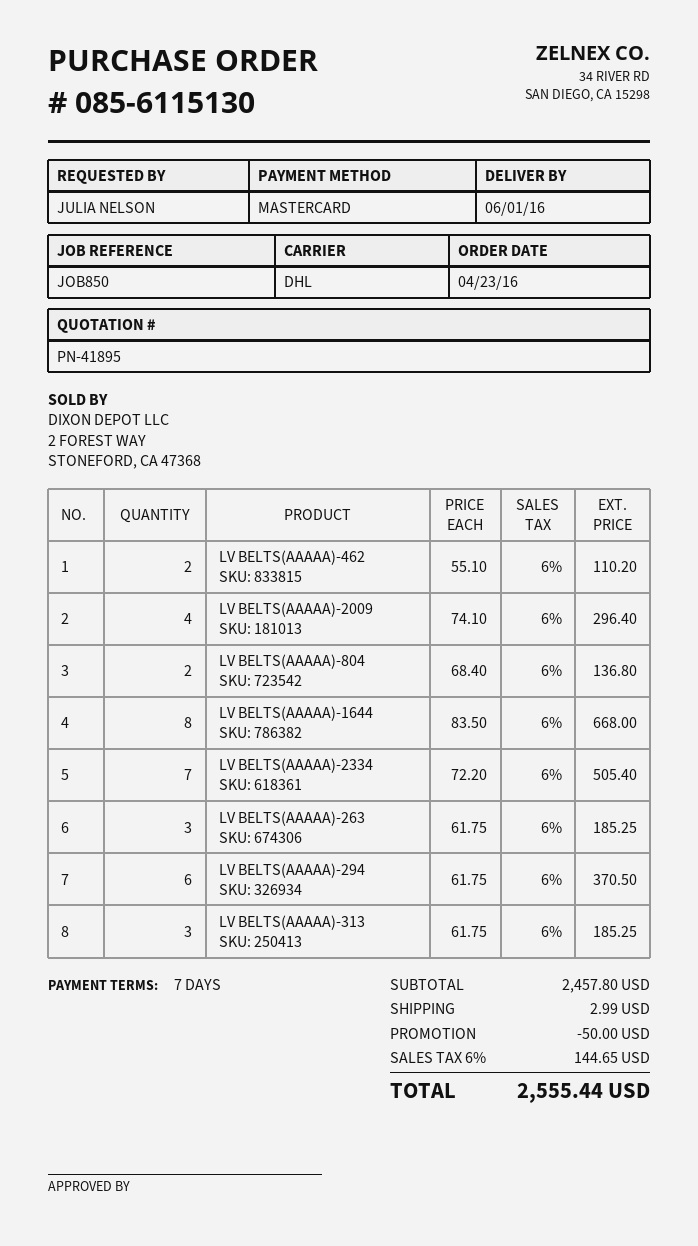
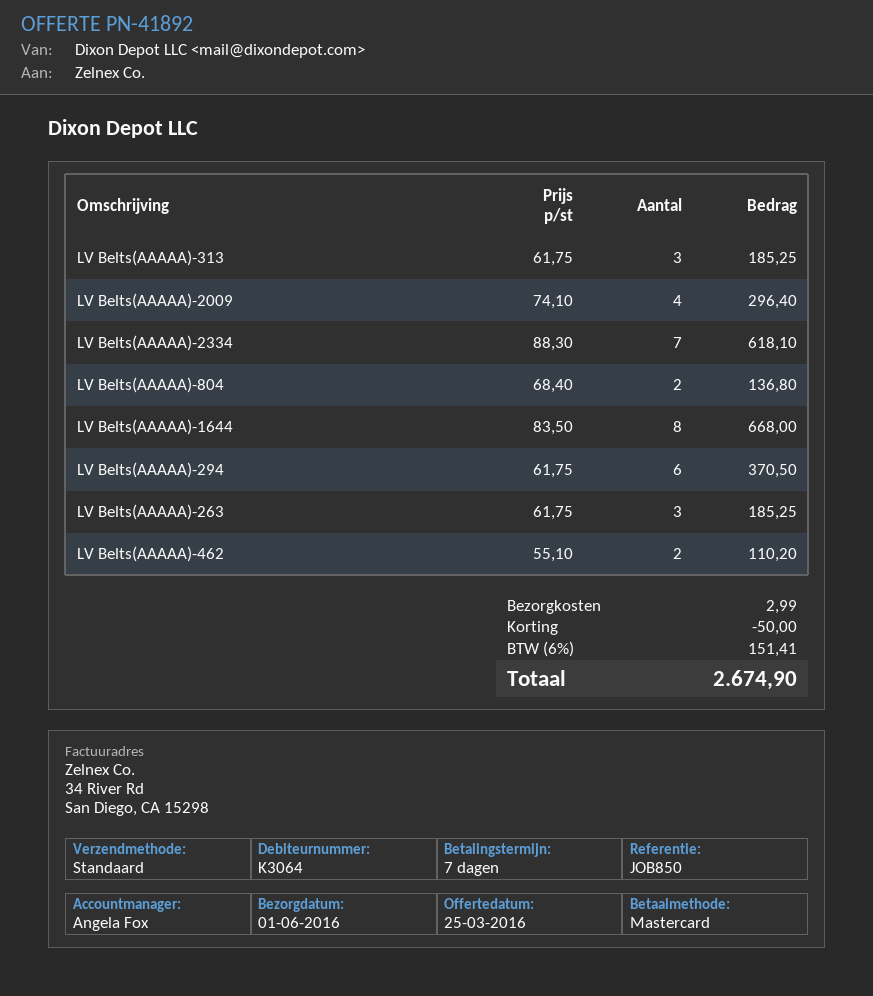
quote number: PN-41895 -> PN-41892
shipping method: DHL -> standard
LV BELTS(AAAAA)-2334: 7 x 72.20 = 505.40 -> 7 x 88.30 = 618.10
tax: 6% = 144.65 -> 6% = 151.41
total: 2555.44 -> 2674.90

